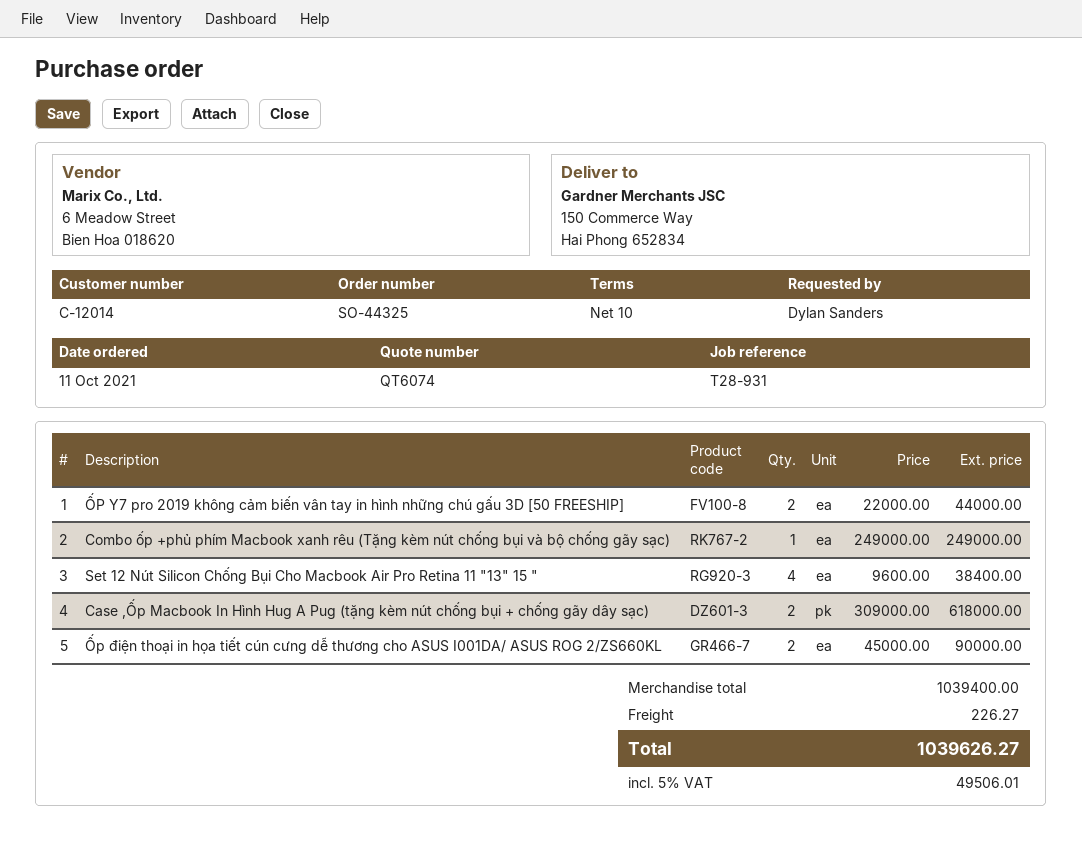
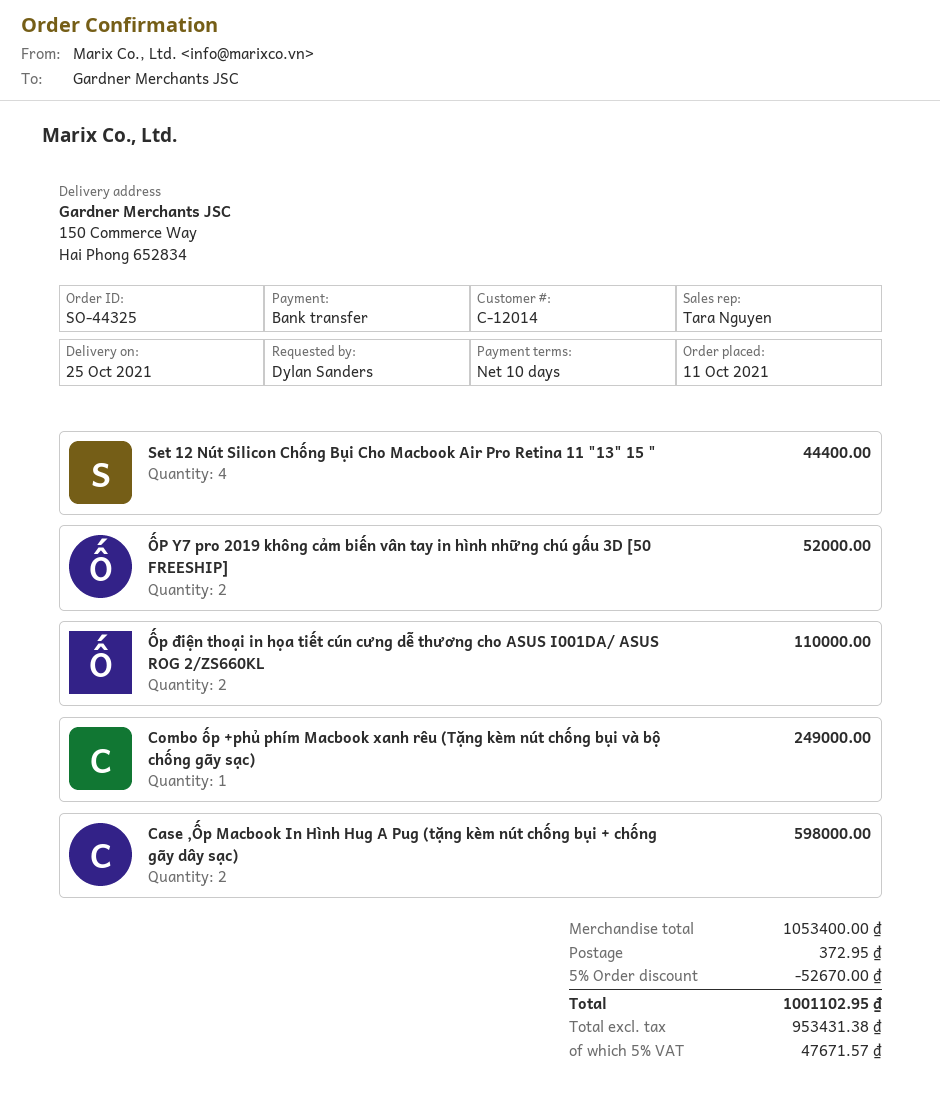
ỐP Y7 pro 2019 không cảm biến vân tay in hình những chú gấu 3D [50 FREESHIP]: 2 for 44000.00 -> 2 for 52000.00
Set 12 Nút Silicon Chống Bụi Cho Macbook Air Pro Retina 11 "13" 15 ": 4 for 38400.00 -> 4 for 44400.00
Case ,Ốp Macbook In Hình Hug A Pug (tặng kèm nút chống bụi + chống gãy dây sạc): 2 for 618000.00 -> 2 for 598000.00
Ốp điện thoại in họa tiết cún cưng dễ thương cho ASUS I001DA/ ASUS ROG 2/ZS660KL: 2 for 90000.00 -> 2 for 110000.00
subtotal: 1039400.00 -> 1053400.00
discount: none -> 5% = 52670.00
shipping: 226.27 -> 372.95
tax: 5% = 49506.01 -> 5% = 47671.57
total: 1039626.27 -> 1001102.95

